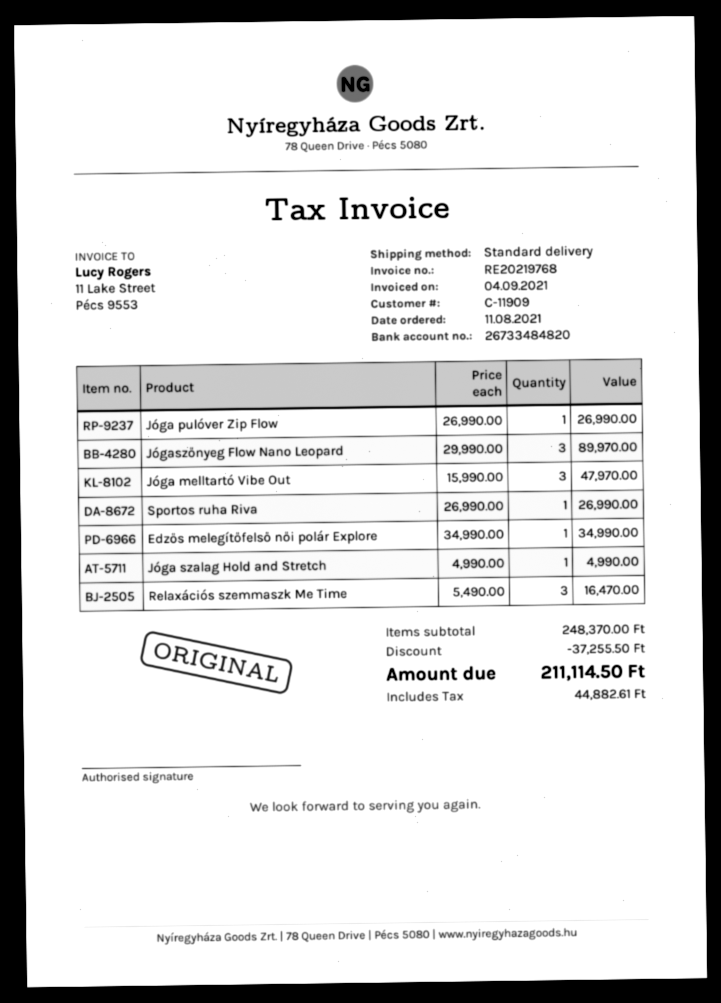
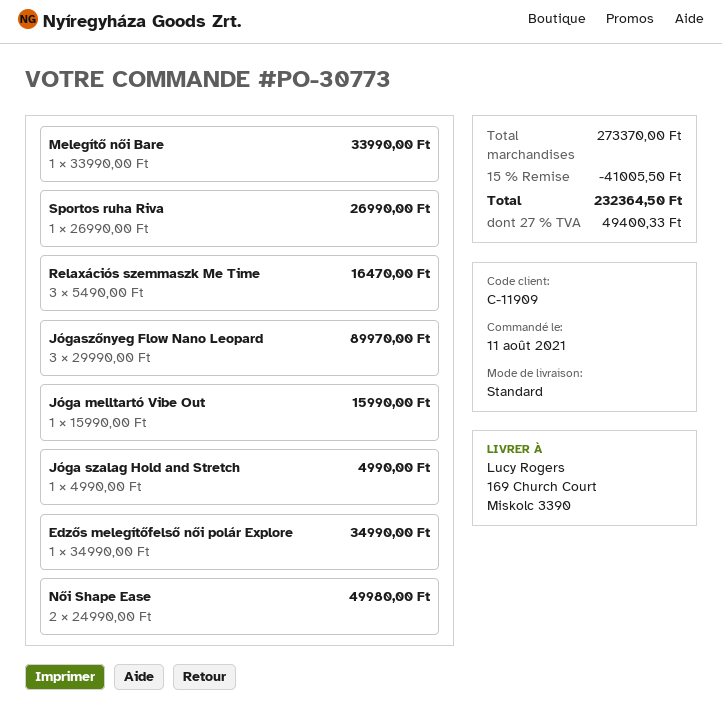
Jóga pulóver Zip Flow: 1 x 26990.00 = 26990.00 -> none
Jóga melltartó Vibe Out: 3 x 15990.00 = 47970.00 -> 1 x 15990.00 = 15990.00
Melegítő női Bare: none -> 1 x 33990.00 = 33990.00
Női Shape Ease: none -> 2 x 24990.00 = 49980.00
subtotal: 248370.00 -> 273370.00
discount: 37255.50 -> 41005.50
tax: 44882.61 -> 49400.33
total: 211114.50 -> 232364.50

